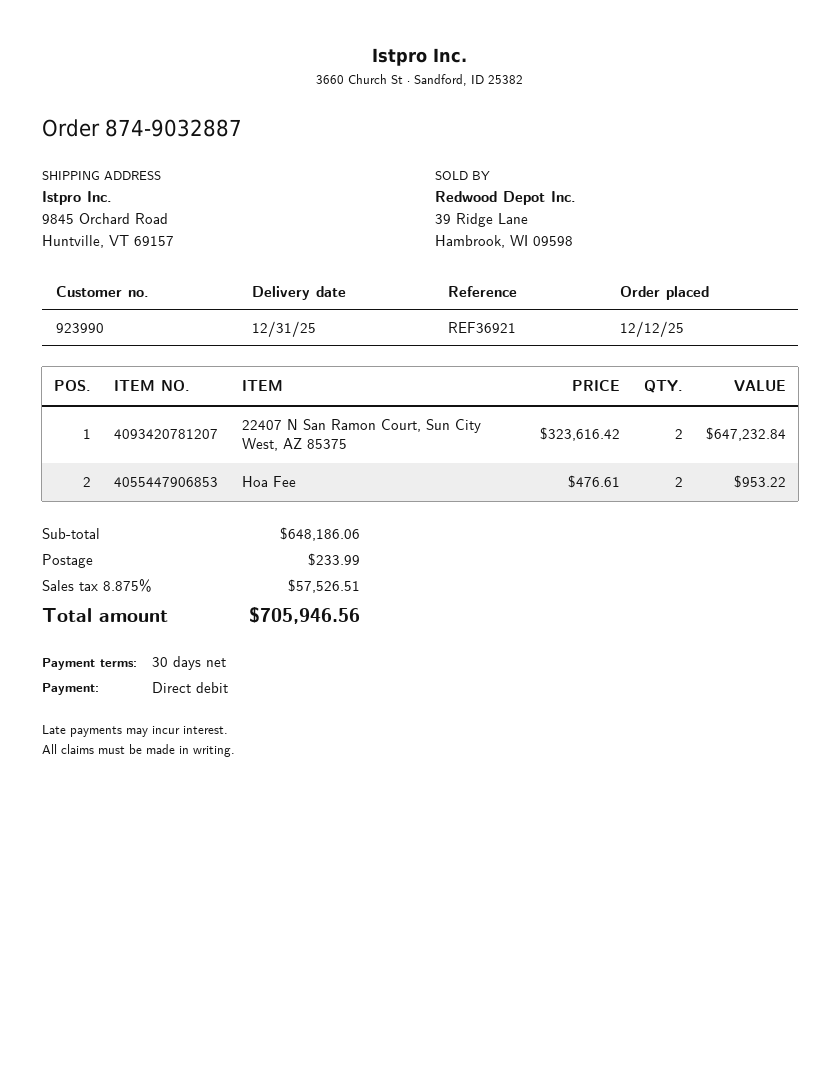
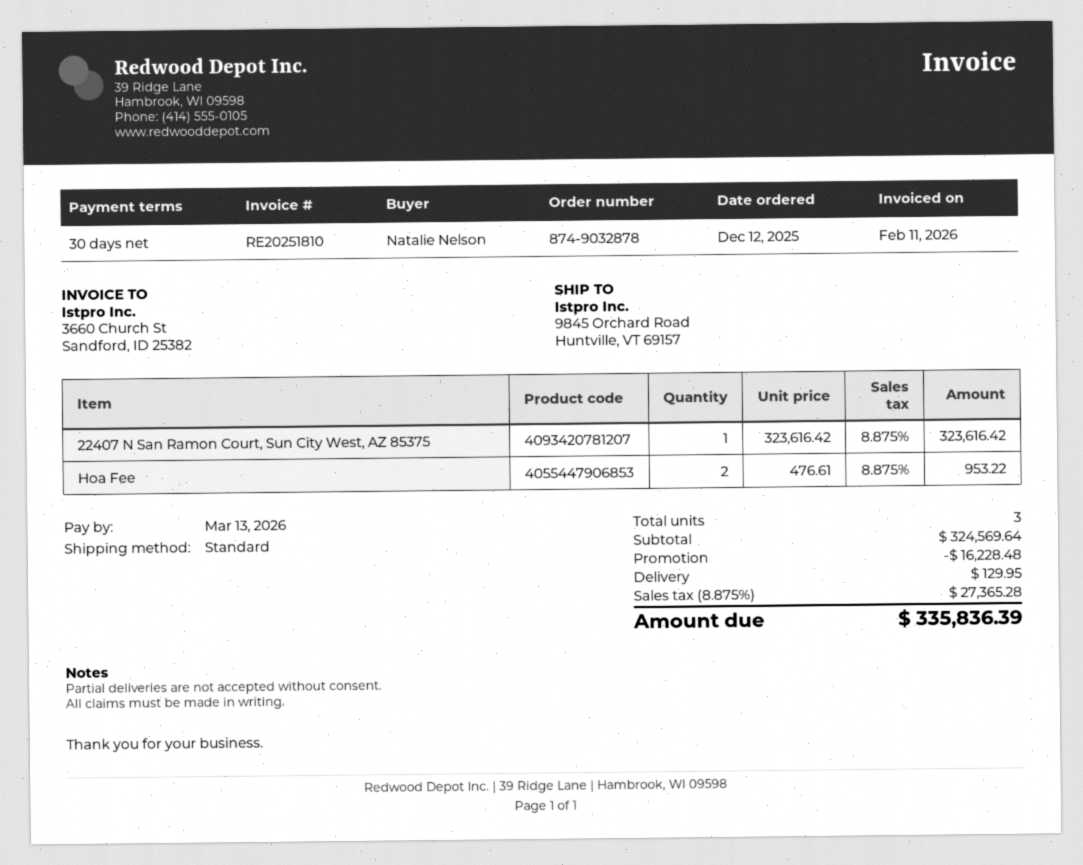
order number: 874-9032887 -> 874-9032878
22407 N San Ramon Court, Sun City West, AZ 85375: 2 x 323616.42 = 647232.84 -> 1 x 323616.42 = 323616.42
subtotal: 648186.06 -> 324569.64
discount: none -> 16228.48
shipping: 233.99 -> 129.95
tax: 8.875% = 57526.51 -> 8.875% = 27365.28
total: 705946.56 -> 335836.39

